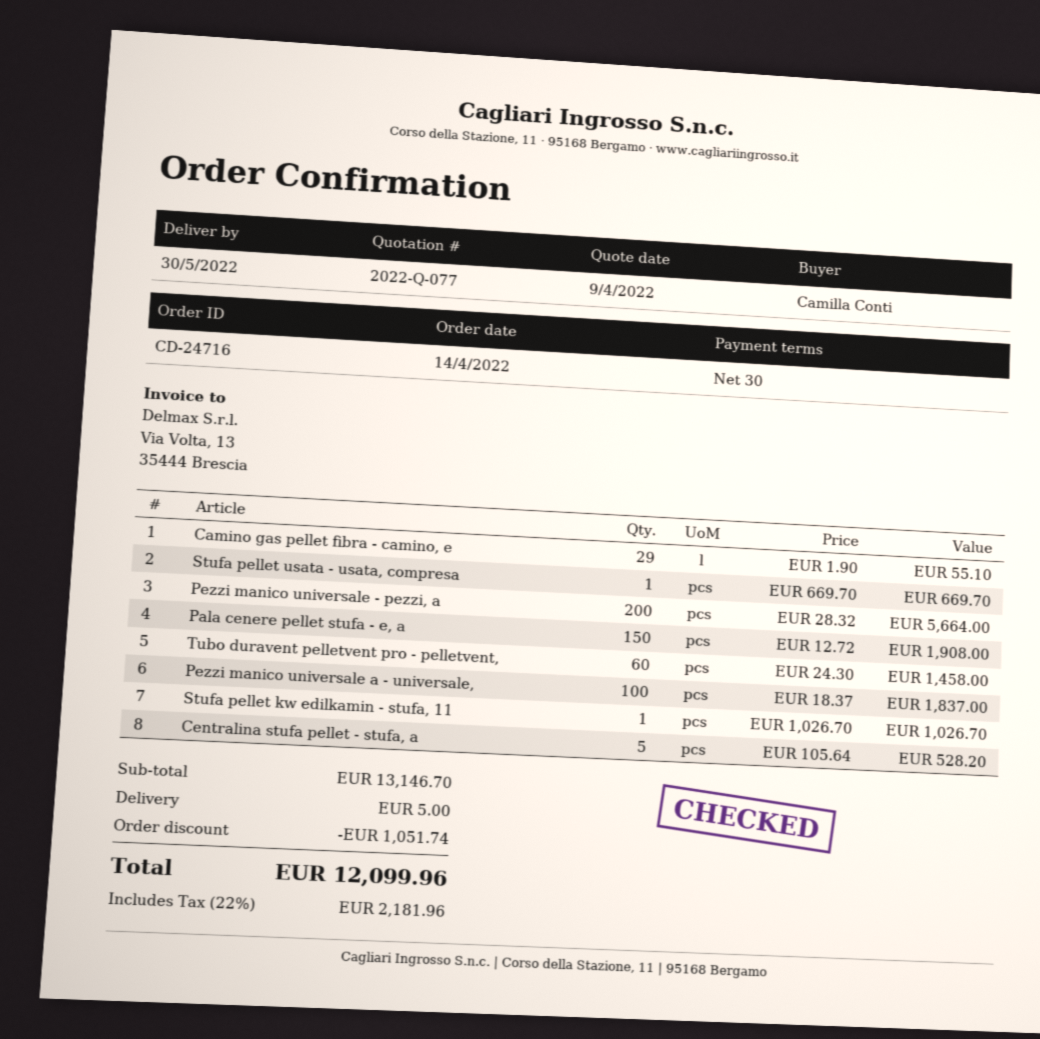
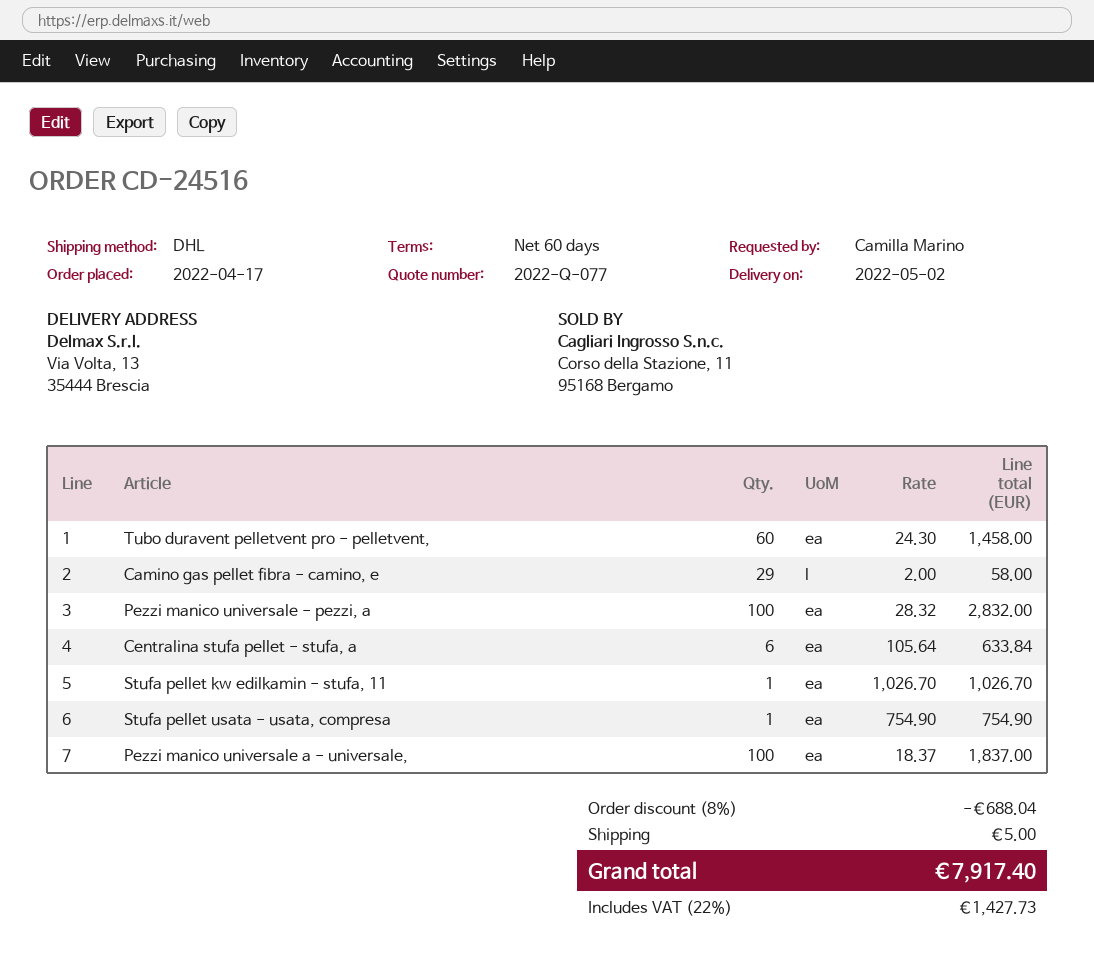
order number: CD-24716 -> CD-24516
order date: 2022-04-14 -> 2022-04-17
delivery date: 2022-05-30 -> 2022-05-02
payment terms: 30 days -> 60 days
ordered by: Camilla Conti -> Camilla Marino
Camino gas pellet fibra - camino, e: 29 x 1.90 = 55.10 -> 29 x 2.00 = 58.00
Stufa pellet usata - usata, compresa: 1 x 669.70 = 669.70 -> 1 x 754.90 = 754.90
Pezzi manico universale - pezzi, a: 200 x 28.32 = 5664.00 -> 100 x 28.32 = 2832.00
Pala cenere pellet stufa - e, a: 150 x 12.72 = 1908.00 -> none
Centralina stufa pellet - stufa, a: 5 x 105.64 = 528.20 -> 6 x 105.64 = 633.84
discount: 1051.74 -> 688.04
tax: 22% = 2181.96 -> 22% = 1427.73
total: 12099.96 -> 7917.40

